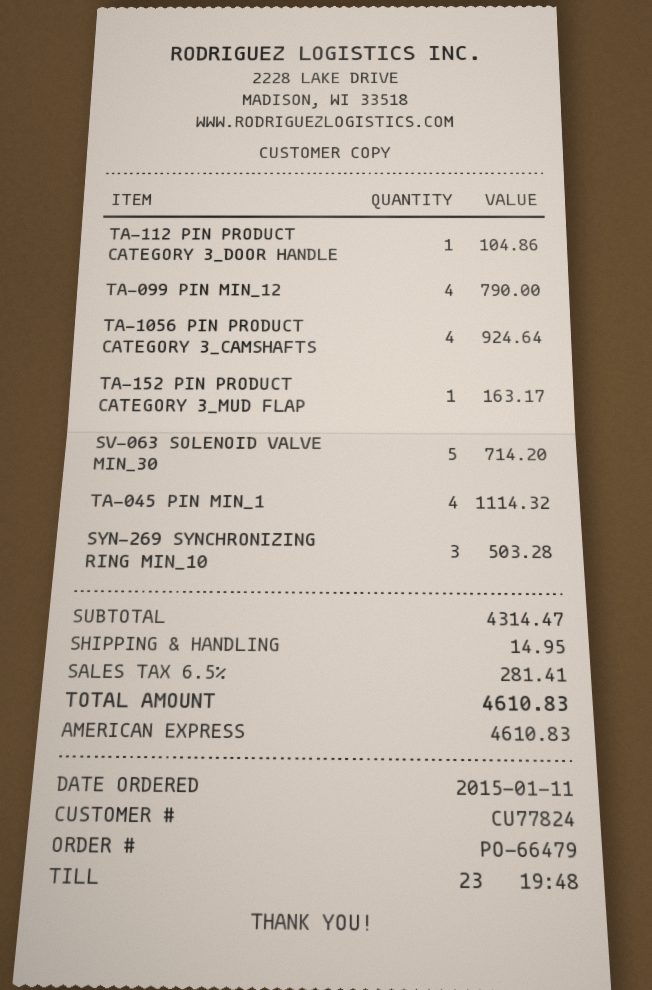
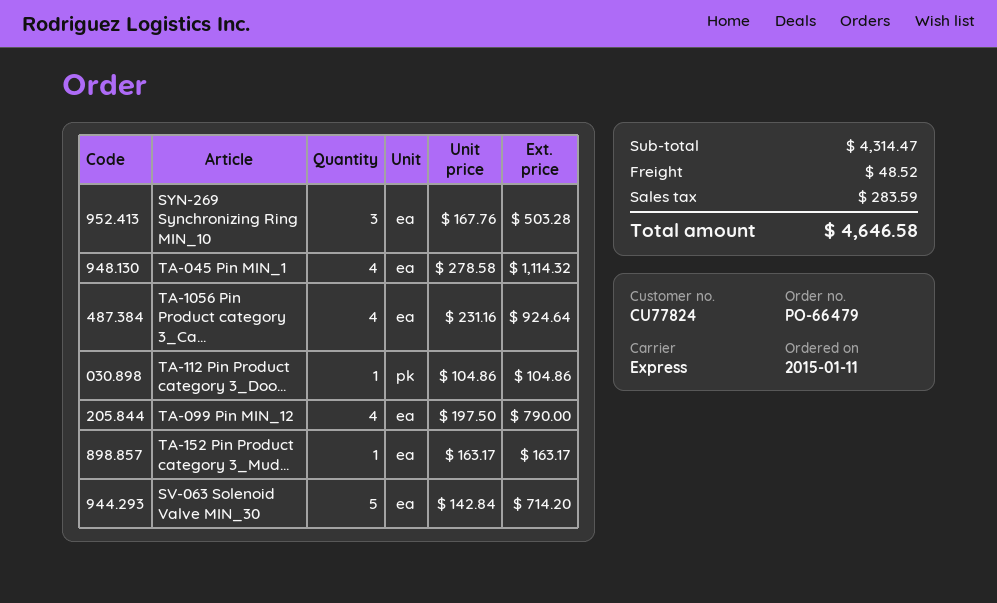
shipping: 14.95 -> 48.52
tax: 281.41 -> 283.59
total: 4610.83 -> 4646.58

